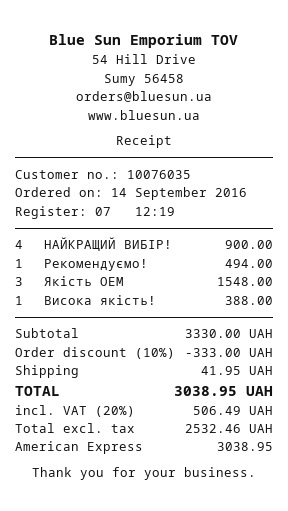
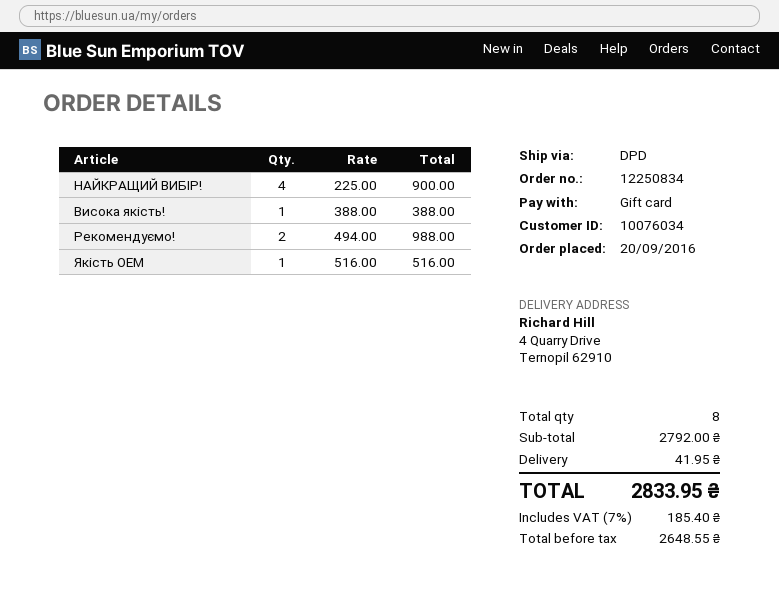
order date: 2016-09-14 -> 2016-09-20
customer number: 10076035 -> 10076034
payment method: American Express -> gift card
Рекомендуємо!: 1 for 494.00 -> 2 for 988.00
Якість OEM: 3 for 1548.00 -> 1 for 516.00
subtotal: 3330.00 -> 2792.00
discount: 10% = 333.00 -> none
net: 2532.46 -> 2648.55
tax: 20% = 506.49 -> 7% = 185.40
total: 3038.95 -> 2833.95

